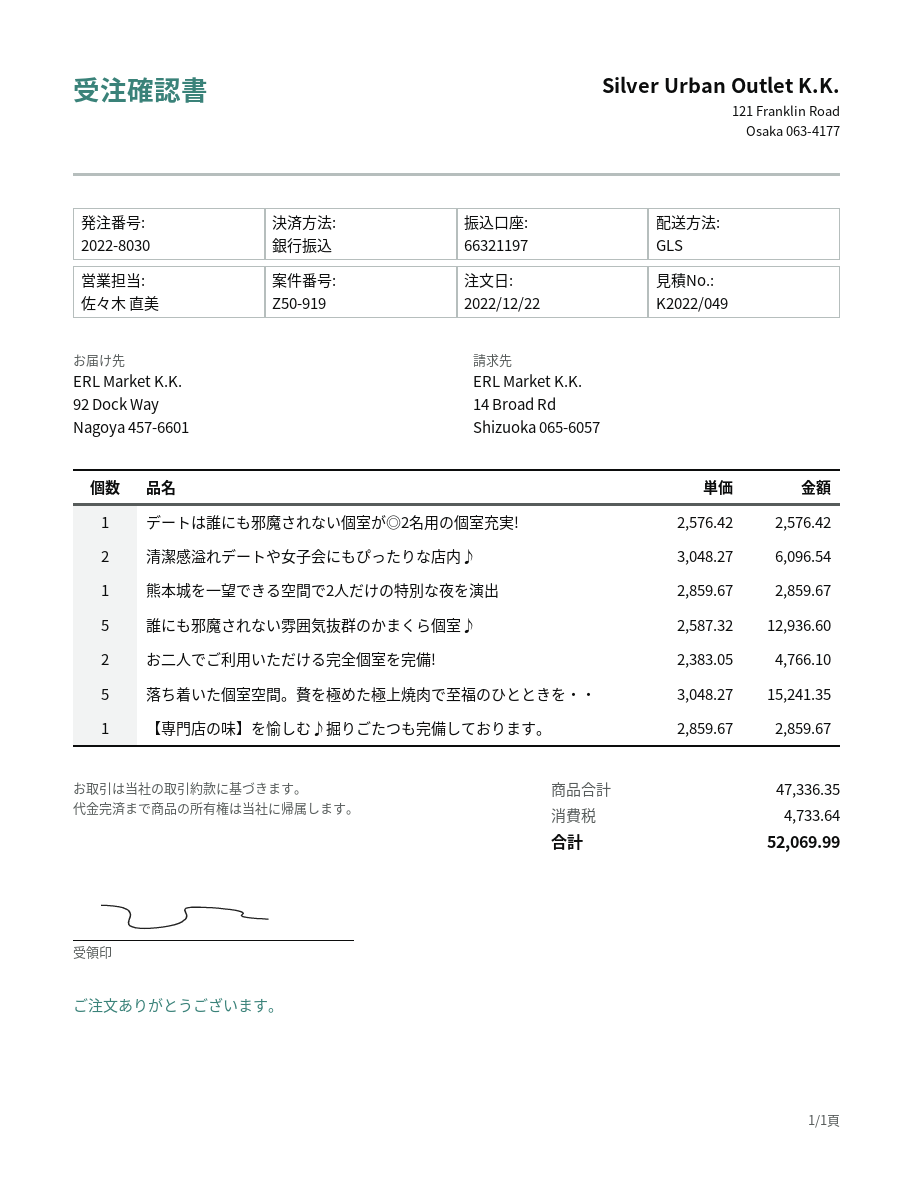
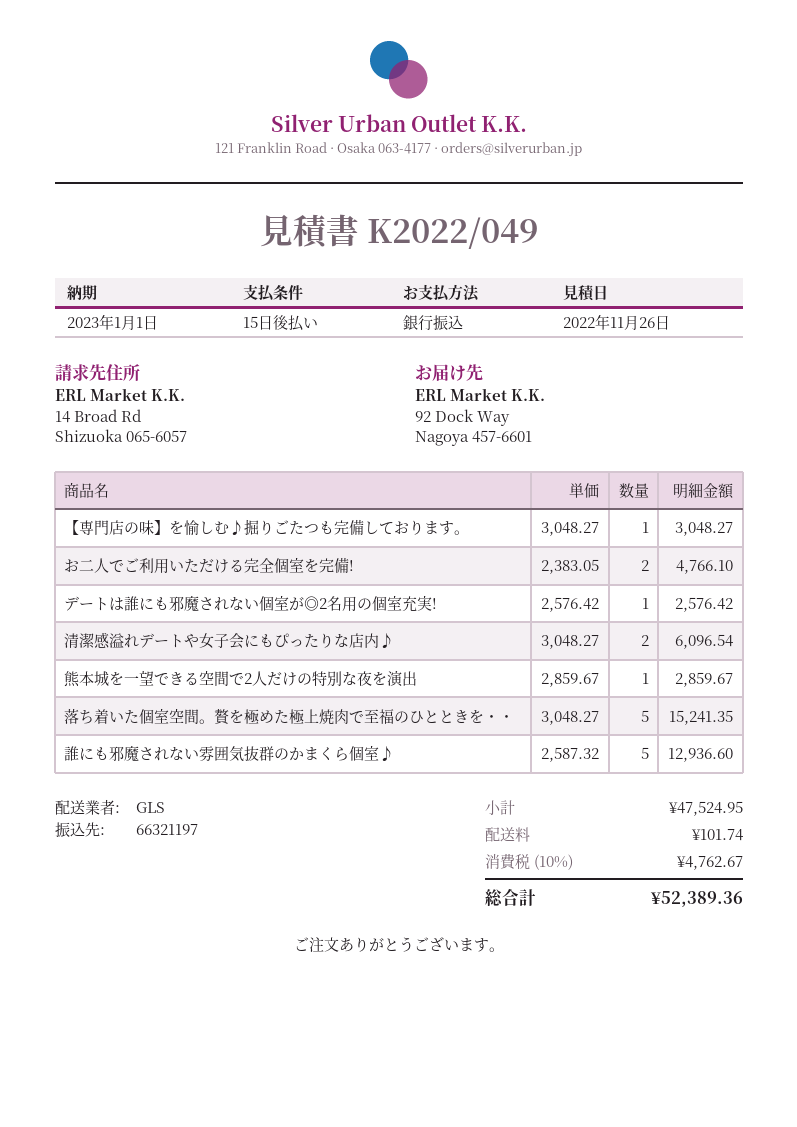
【専門店の味】を愉しむ♪掘りごたつも完備しております。: 1 x 2859.67 = 2859.67 -> 1 x 3048.27 = 3048.27
subtotal: 47336.35 -> 47524.95
shipping: none -> 101.74
tax: 4733.64 -> 4762.67
total: 52069.99 -> 52389.36

